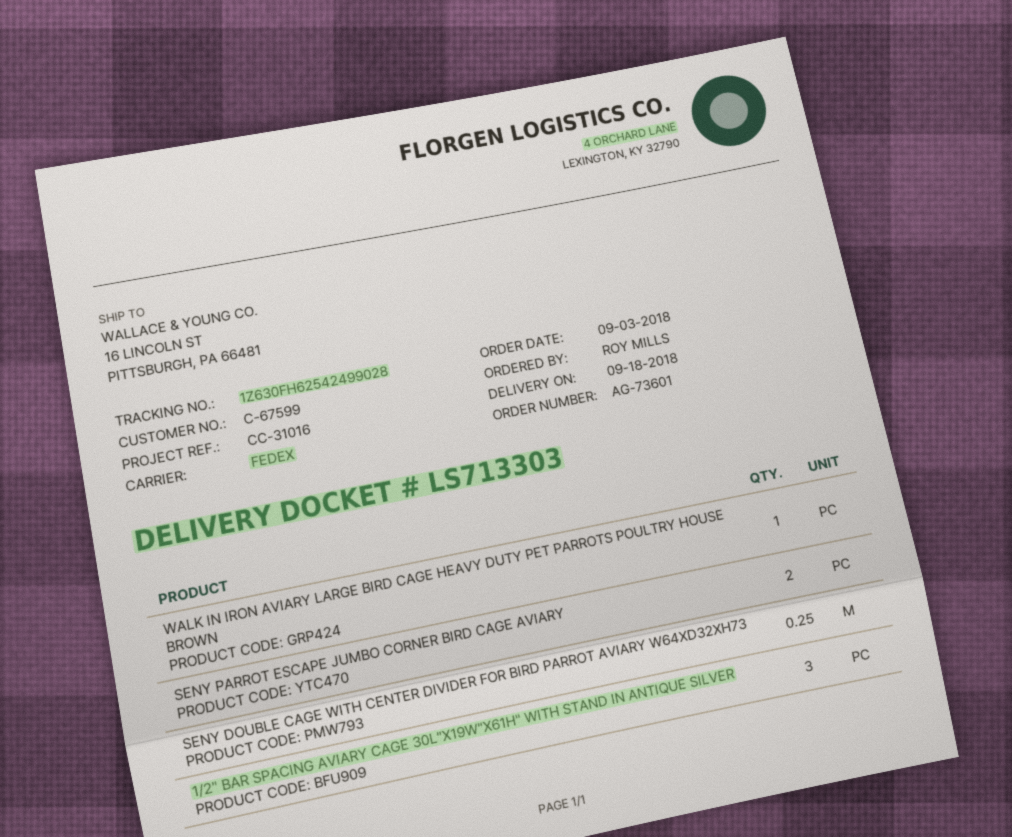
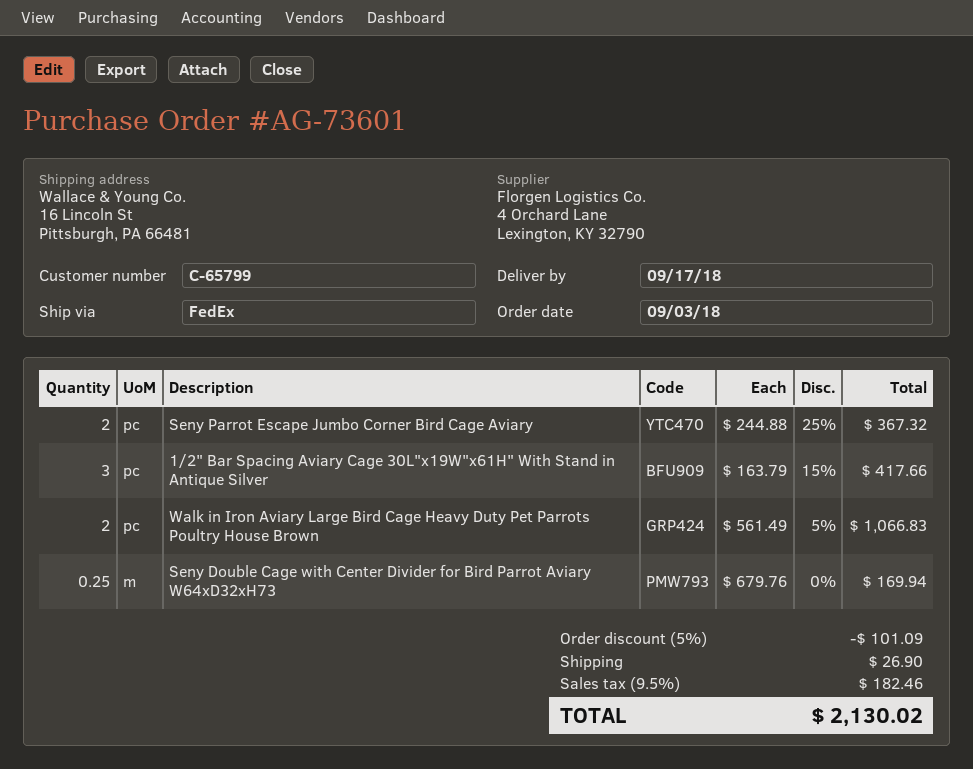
delivery date: 2018-09-18 -> 2018-09-17
customer number: C-67599 -> C-65799
WALK IN IRON AVIARY LARGE BIRD CAGE HEAVY DUTY PET PARROTS POULTRY HOUSE BROWN: 1 -> 2

